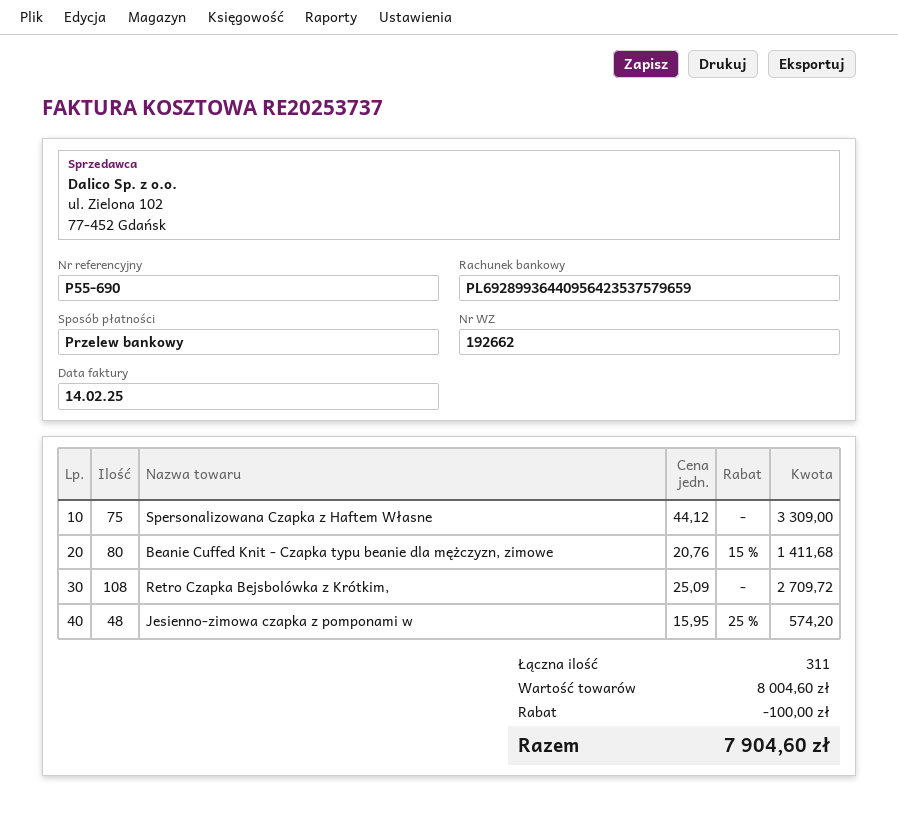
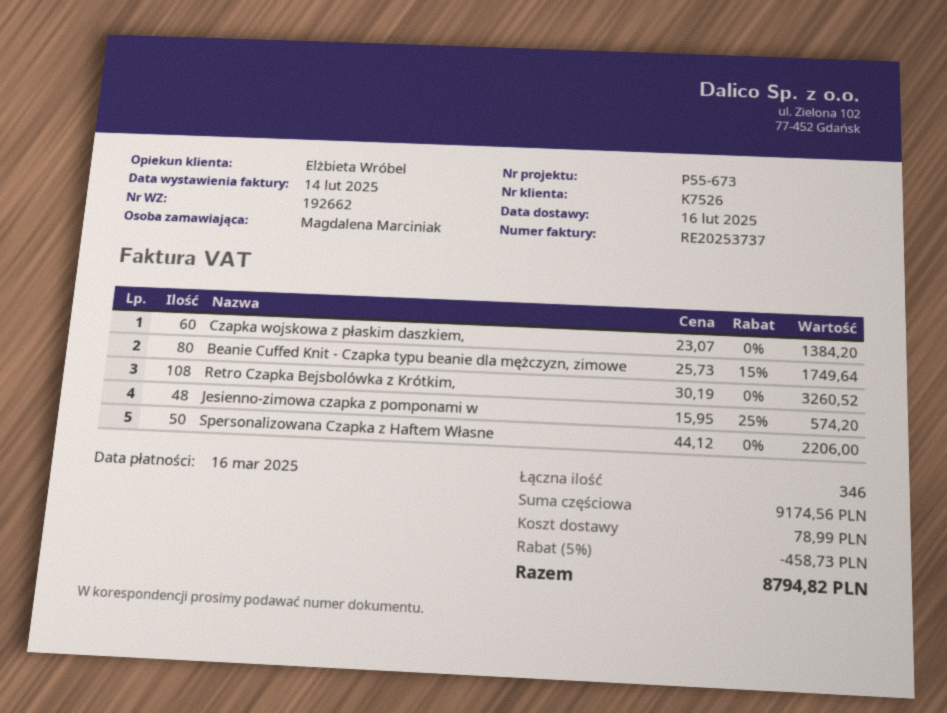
reference: P55-690 -> P55-673
Spersonalizowana Czapka z Haftem Własne: 75 x 44.12 = 3309.00 -> 50 x 44.12 = 2206.00
Beanie Cuffed Knit - Czapka typu beanie dla mężczyzn, zimowe: 80 x 20.76 - 15% = 1411.68 -> 80 x 25.73 - 15% = 1749.64
Retro Czapka Bejsbolówka z Krótkim,: 108 x 25.09 = 2709.72 -> 108 x 30.19 = 3260.52
Czapka wojskowa z płaskim daszkiem,: none -> 60 x 23.07 = 1384.20
total quantity: 311 -> 346
subtotal: 8004.60 -> 9174.56
discount: 100.00 -> 458.73
shipping: none -> 78.99
total: 7904.60 -> 8794.82

